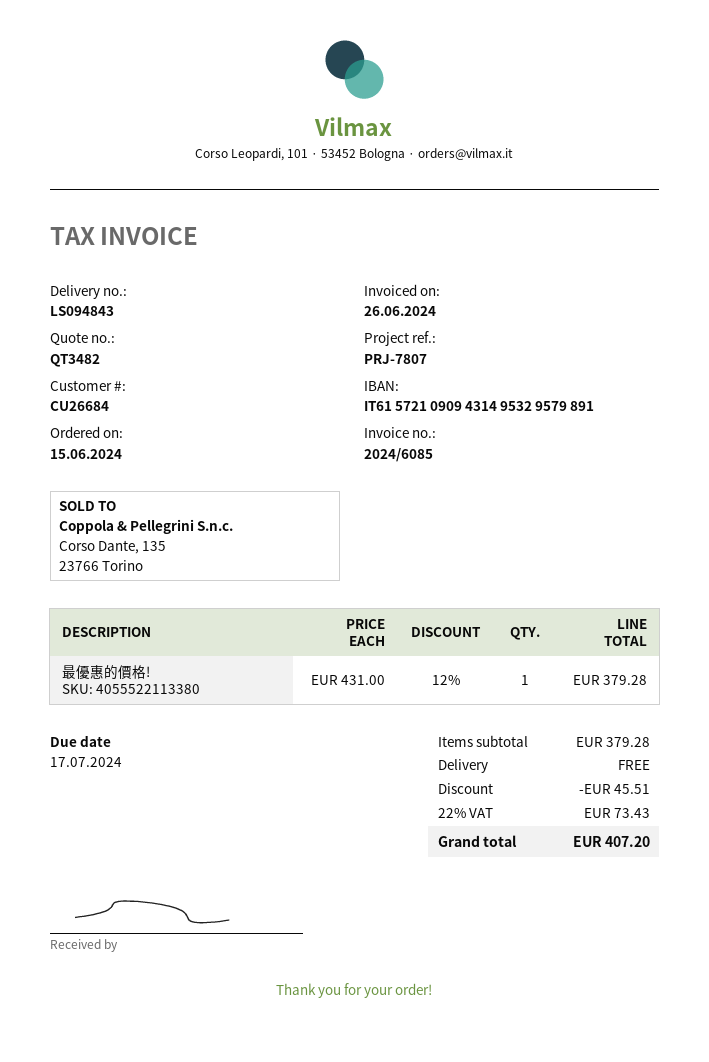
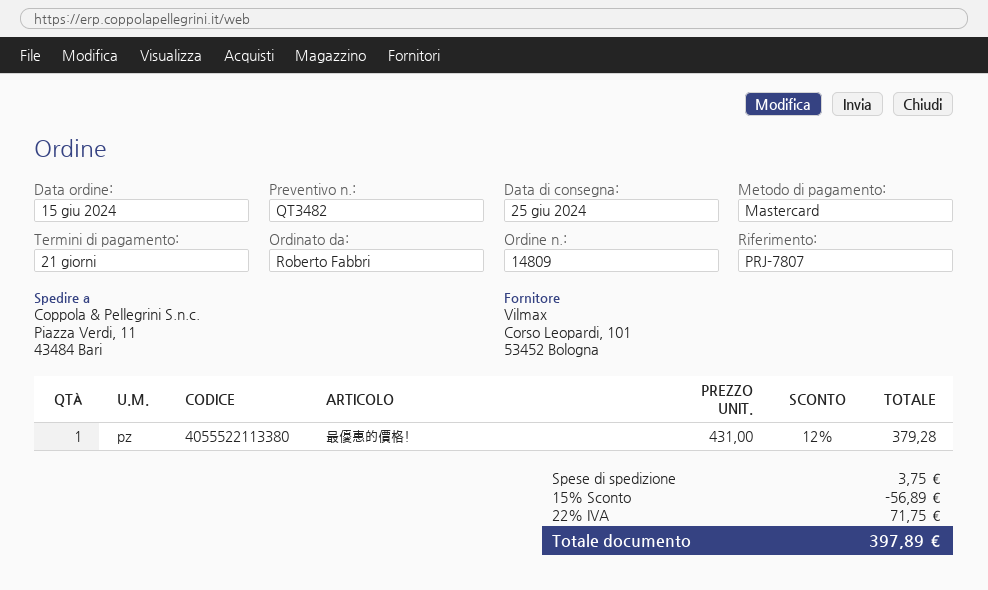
discount: 45.51 -> 56.89
shipping: 0.00 -> 3.75
tax: 22% = 73.43 -> 22% = 71.75
total: 407.20 -> 397.89

